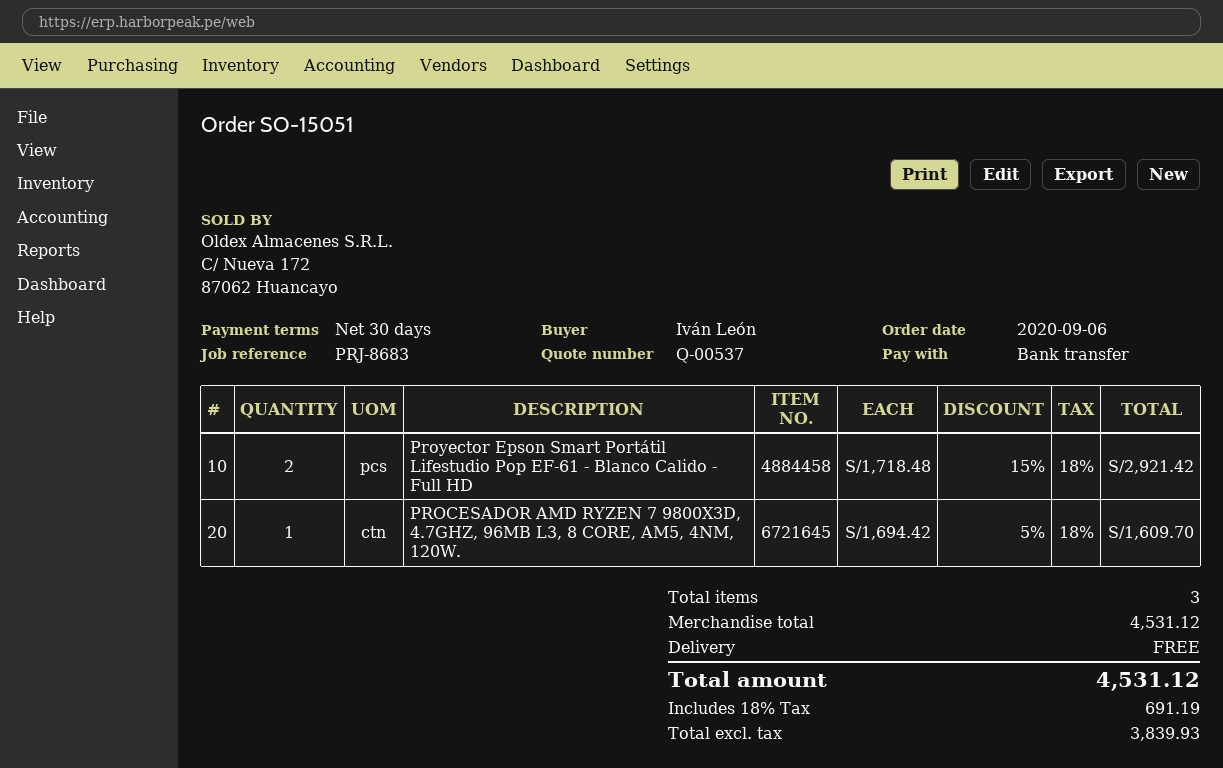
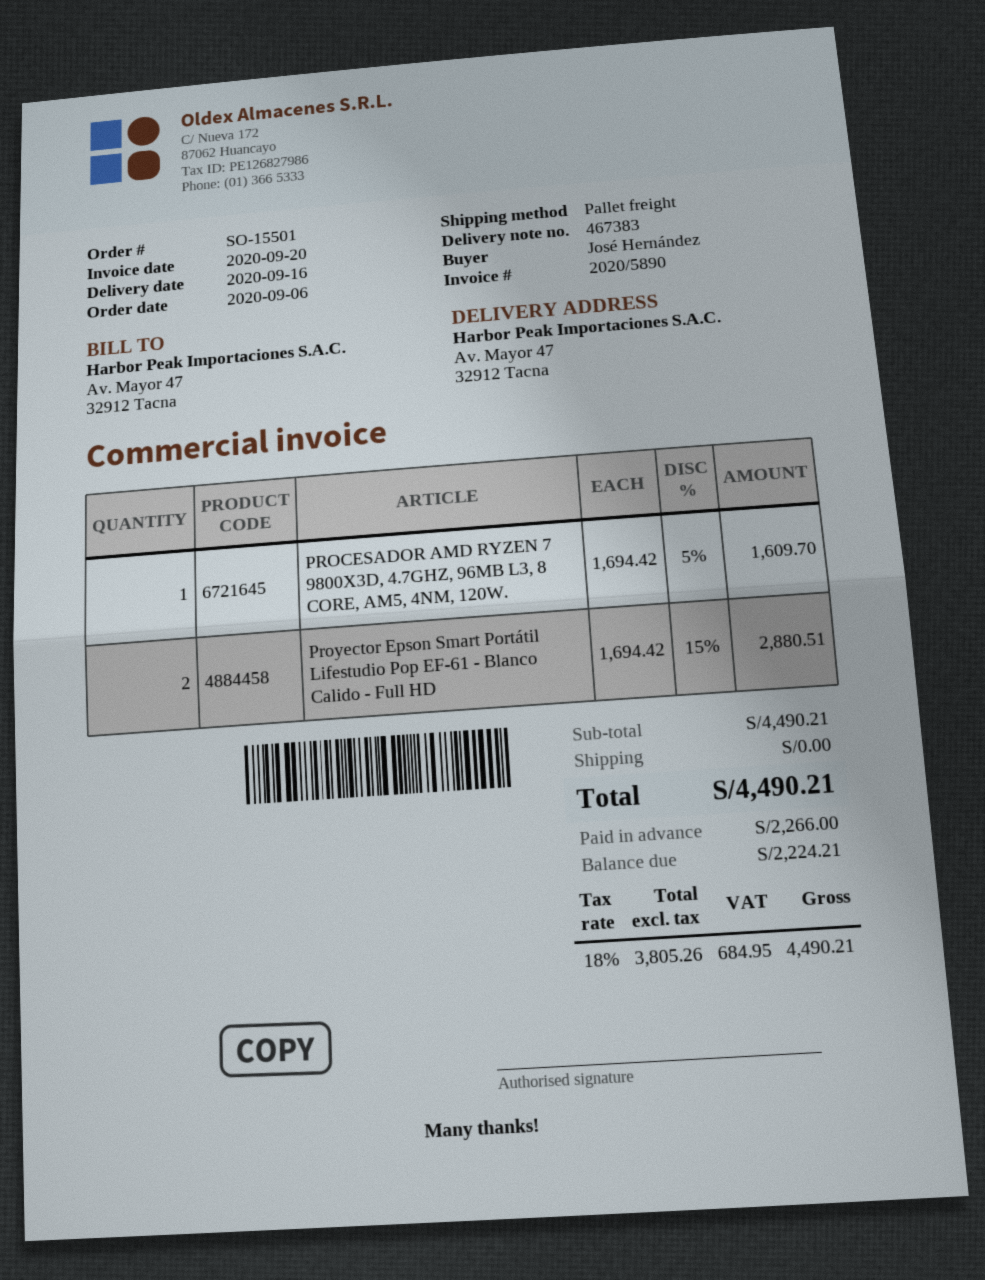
order number: SO-15051 -> SO-15501
ordered by: Iván León -> José Hernández
Proyector Epson Smart Portátil Lifestudio Pop EF-61 - Blanco Calido - Full HD: 2 x 1718.48 - 15% = 2921.42 -> 2 x 1694.42 - 15% = 2880.51
subtotal: 4531.12 -> 4490.21
net: 3839.93 -> 3805.26
tax: 18% = 691.19 -> 18% = 684.95
total: 4531.12 -> 4490.21

